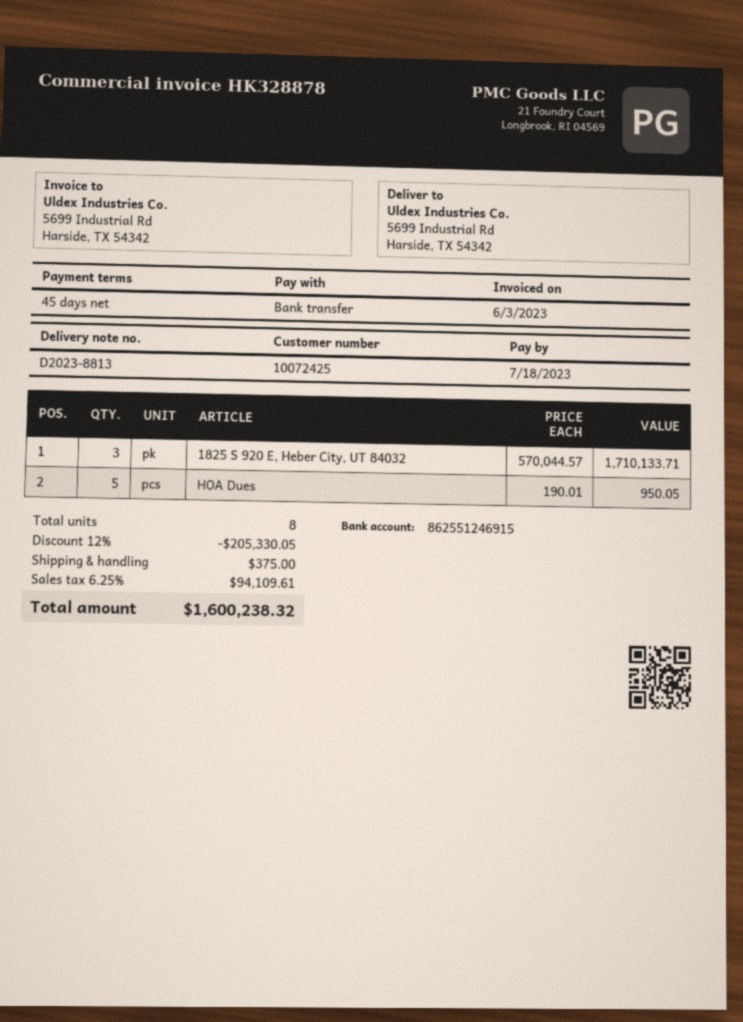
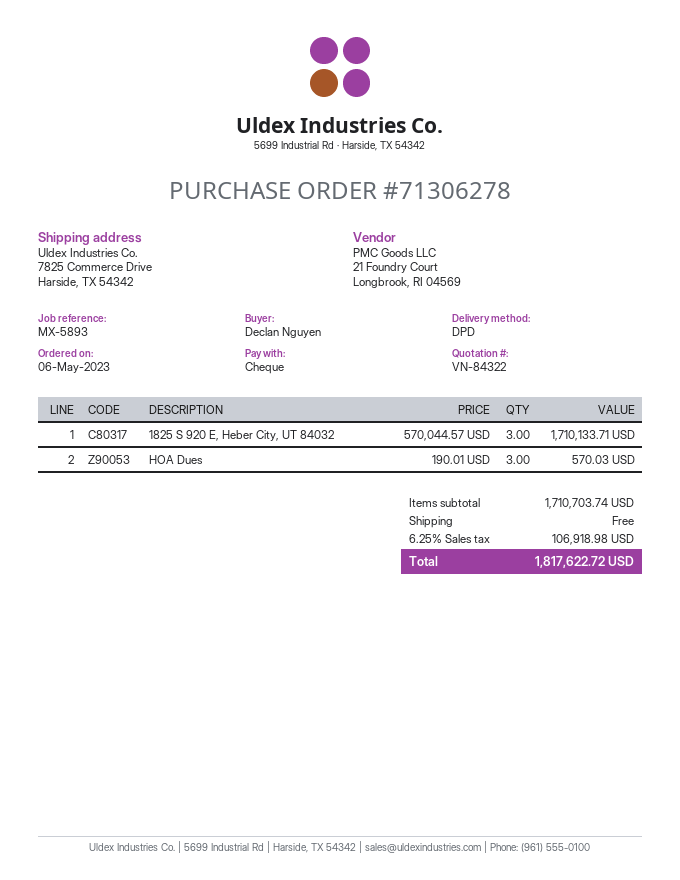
payment method: bank transfer -> cheque
ship to: 5699 Industrial Rd, Harside, TX 54342 -> 7825 Commerce Drive, Harside, TX 54342
HOA Dues: 5 x 190.01 = 950.05 -> 3 x 190.01 = 570.03
discount: 12% = 205330.05 -> none
shipping: 375.00 -> 0.00
tax: 6.25% = 94109.61 -> 6.25% = 106918.98
total: 1600238.32 -> 1817622.72

